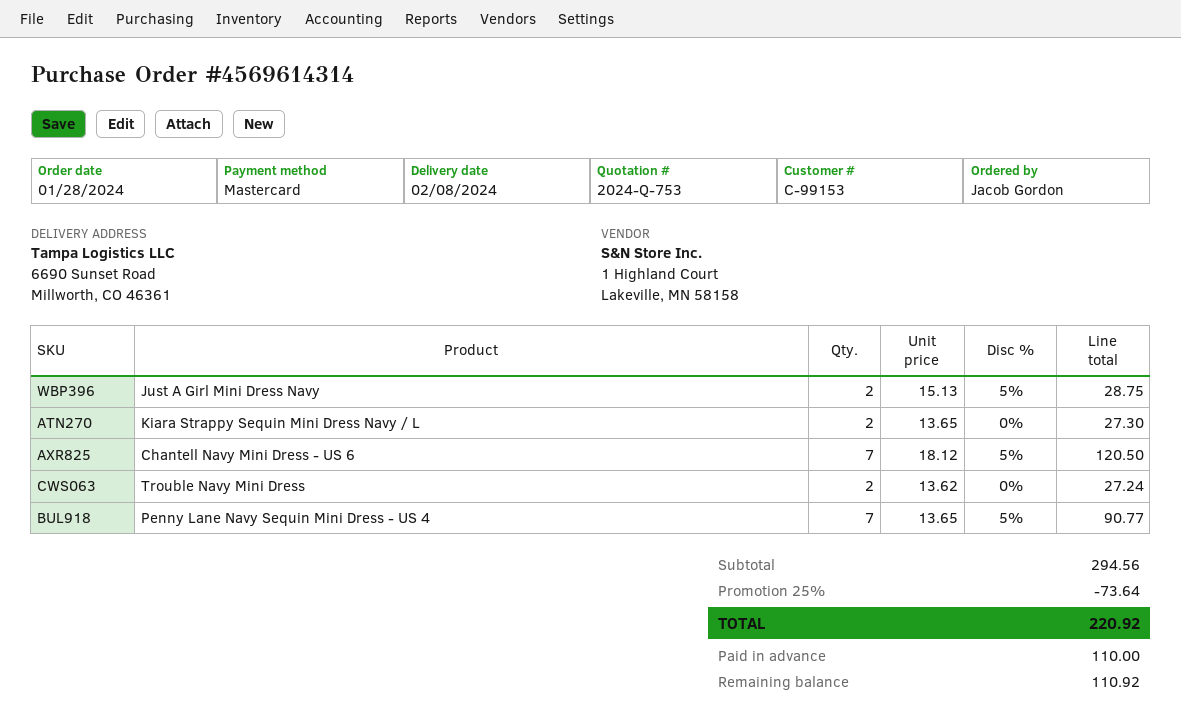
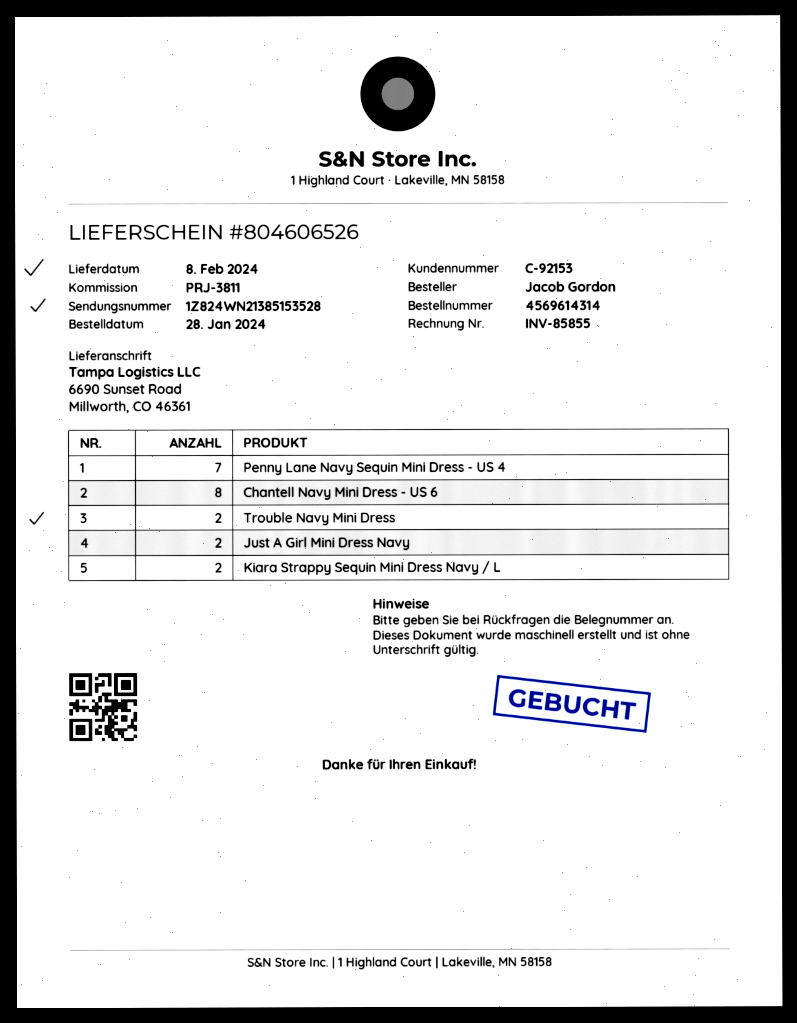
customer number: C-99153 -> C-92153
Chantell Navy Mini Dress - US 6: 7 -> 8

